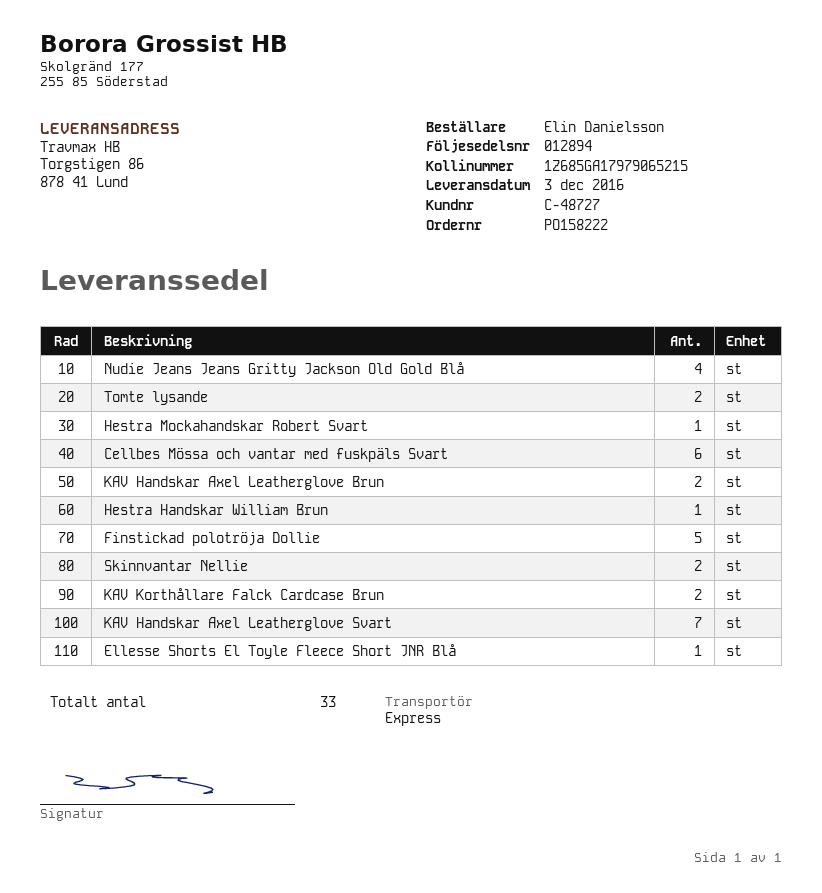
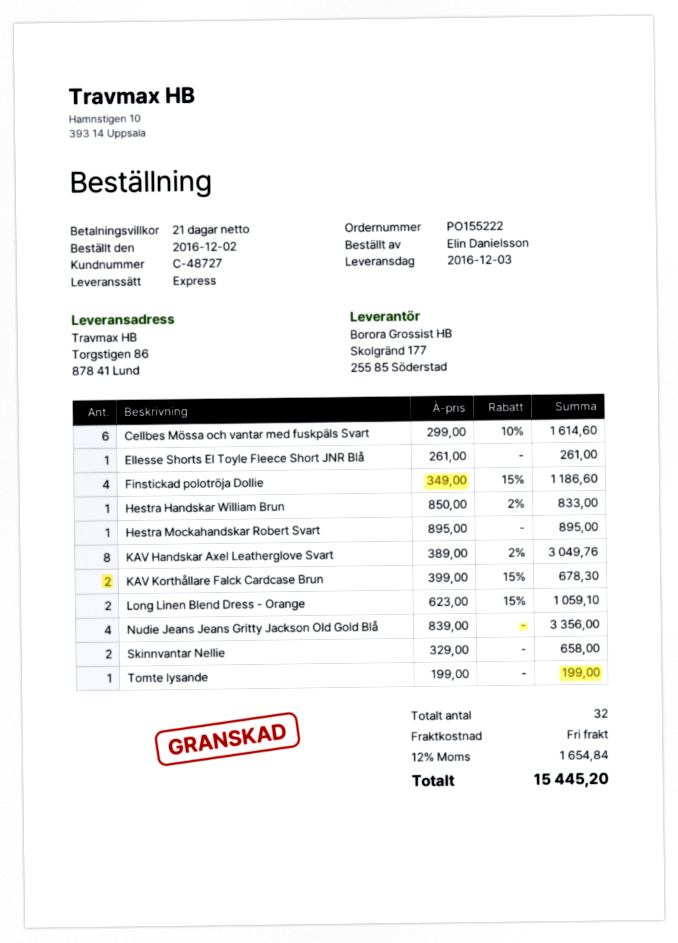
order number: PO158222 -> PO155222
Tomte lysande: 2 -> 1
KAV Handskar Axel Leatherglove Brun: 2 -> none
Finstickad polotröja Dollie: 5 -> 4
KAV Handskar Axel Leatherglove Svart: 7 -> 8
Long Linen Blend Dress - Orange: none -> 2
total quantity: 33 -> 32

